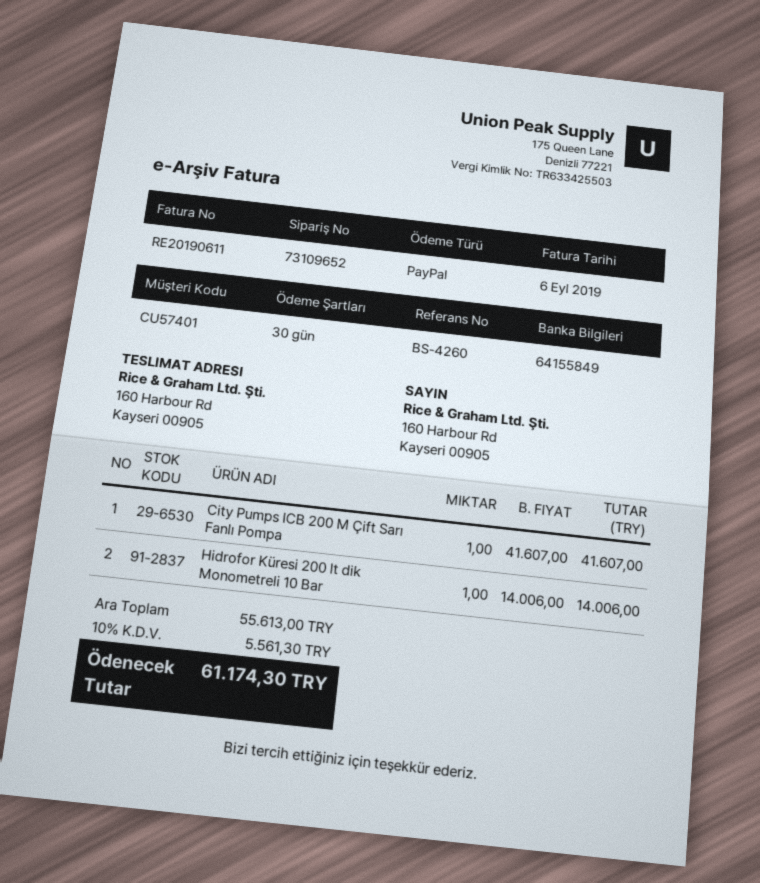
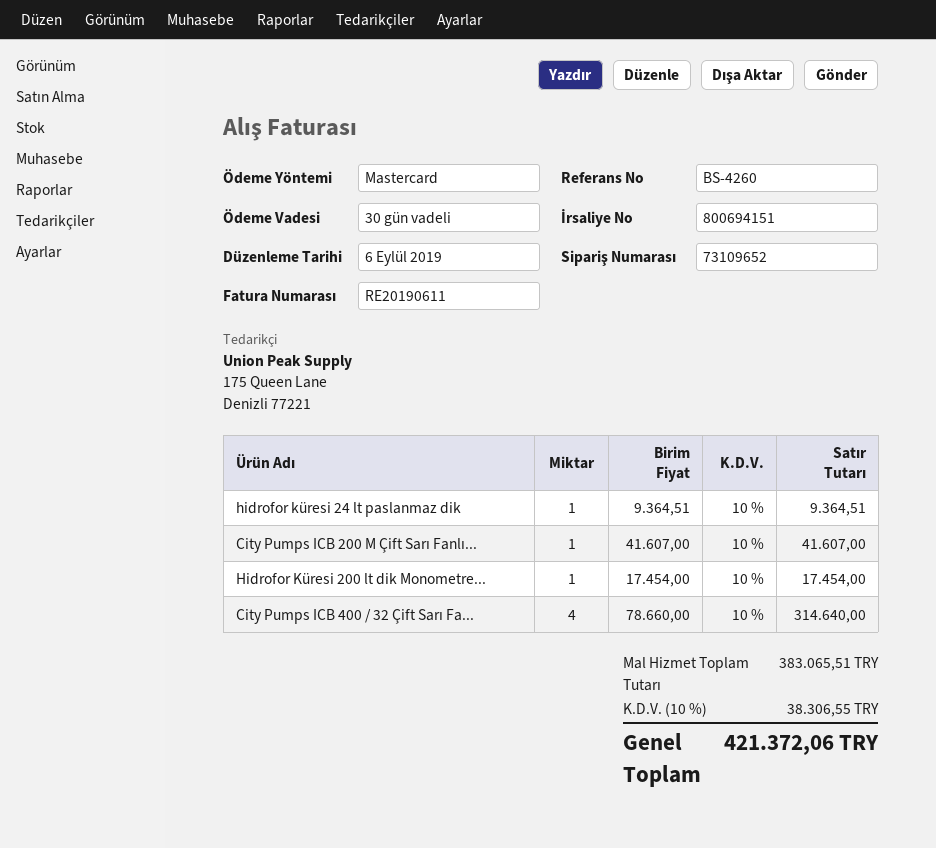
payment method: PayPal -> Mastercard
Hidrofor Küresi 200 lt dik Monometreli 10 Bar: 1 x 14006.00 = 14006.00 -> 1 x 17454.00 = 17454.00
hidrofor küresi 24 lt paslanmaz dik: none -> 1 x 9364.51 = 9364.51
City Pumps ICB 400 / 32 Çift Sarı Fa...: none -> 4 x 78660.00 = 314640.00
subtotal: 55613.00 -> 383065.51
tax: 10% = 5561.30 -> 10% = 38306.55
total: 61174.30 -> 421372.06

